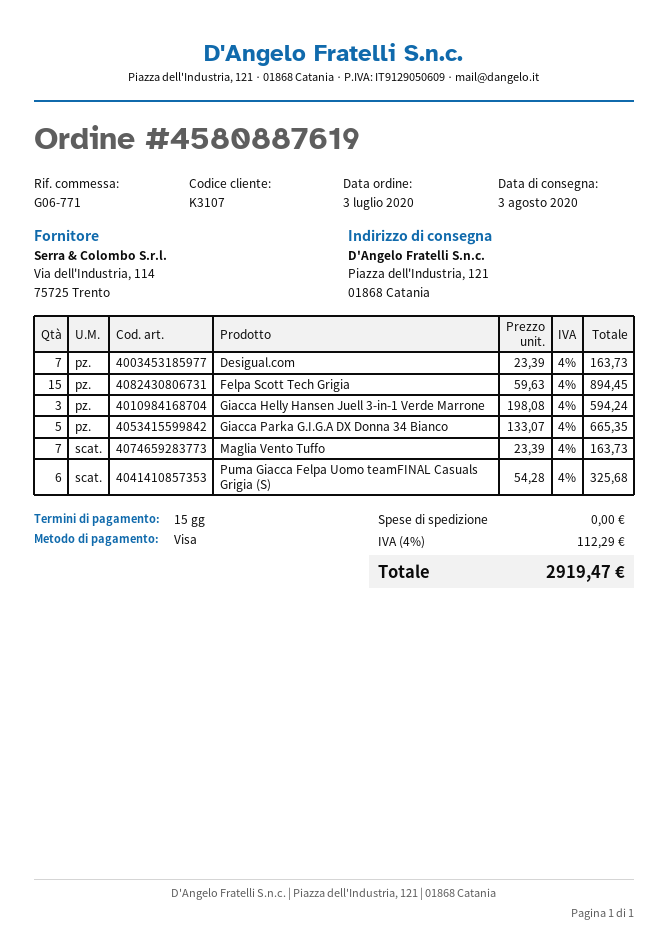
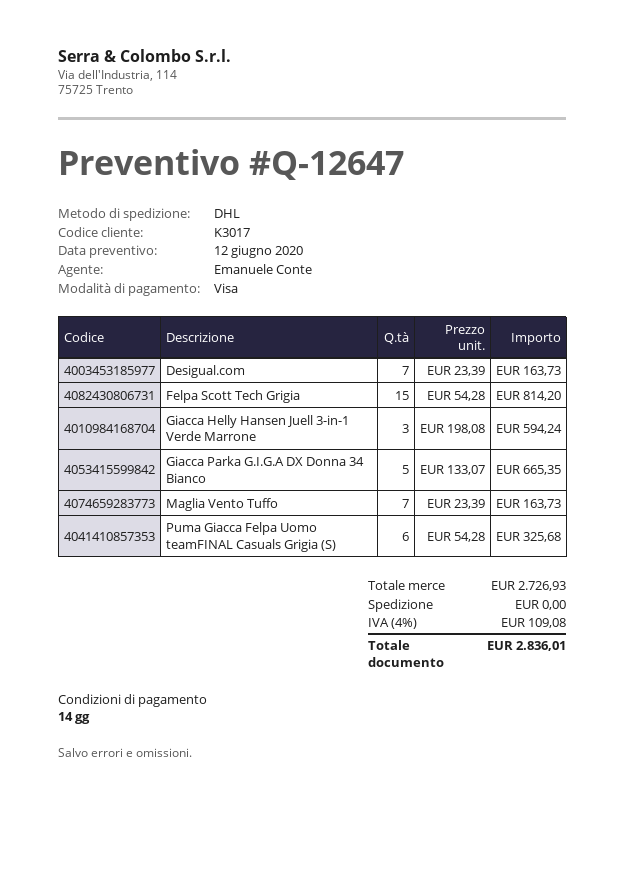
payment terms: 15 days -> 14 days
customer number: K3107 -> K3017
Felpa Scott Tech Grigia: 15 x 59.63 = 894.45 -> 15 x 54.28 = 814.20
tax: 4% = 112.29 -> 4% = 109.08
total: 2919.47 -> 2836.01

